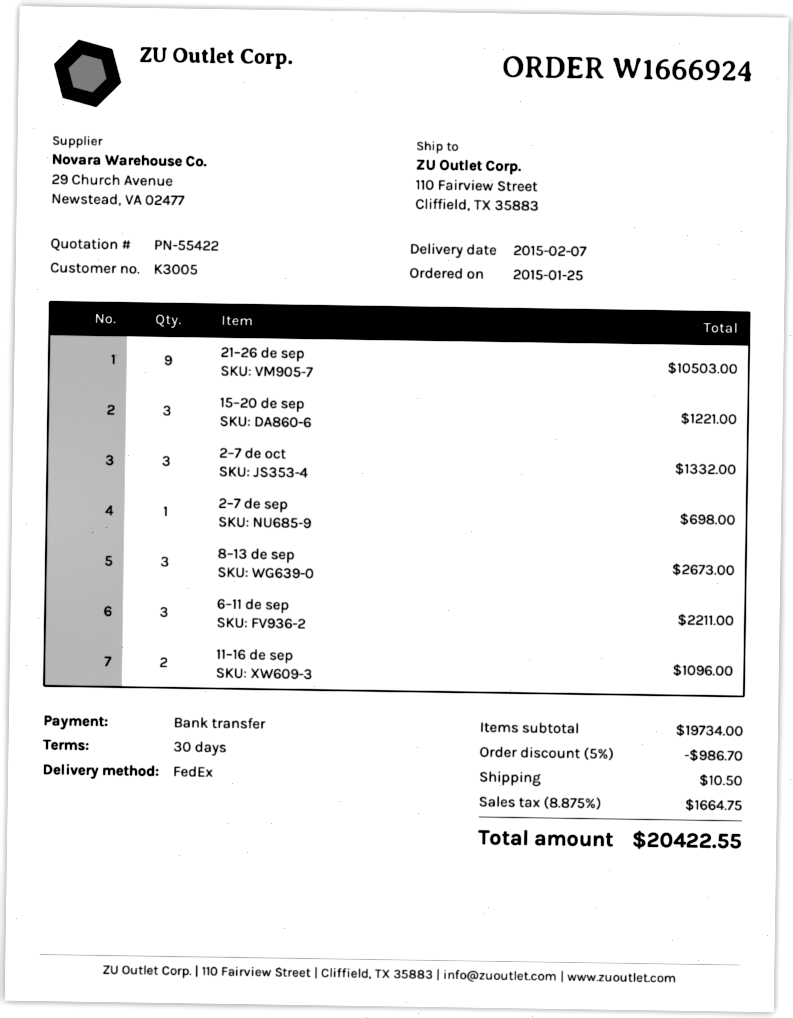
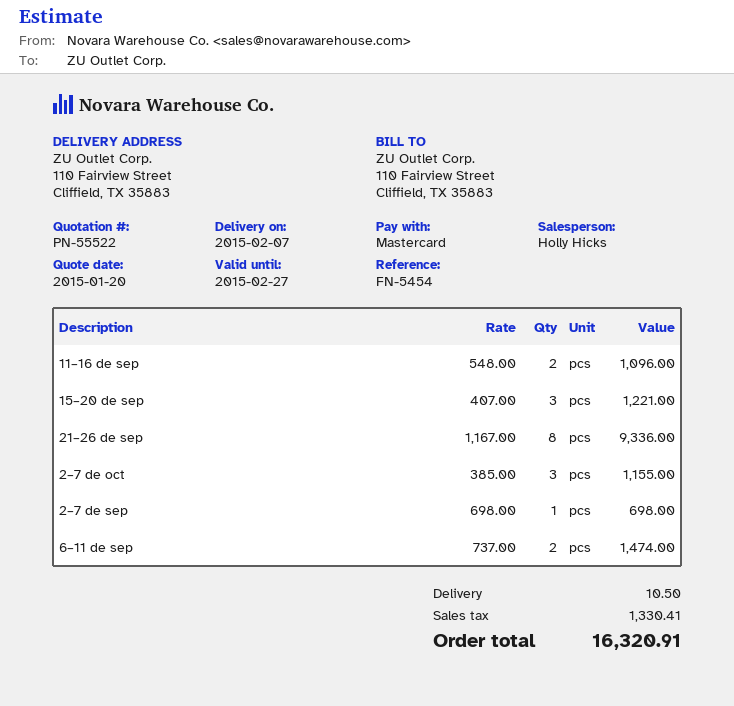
quote number: PN-55422 -> PN-55522
payment method: bank transfer -> Mastercard
21–26 de sep: 9 for 10503.00 -> 8 for 9336.00
2–7 de oct: 3 for 1332.00 -> 3 for 1155.00
8–13 de sep: 3 for 2673.00 -> none
6–11 de sep: 3 for 2211.00 -> 2 for 1474.00
discount: 5% = 986.70 -> none
tax: 1664.75 -> 1330.41
total: 20422.55 -> 16320.91

